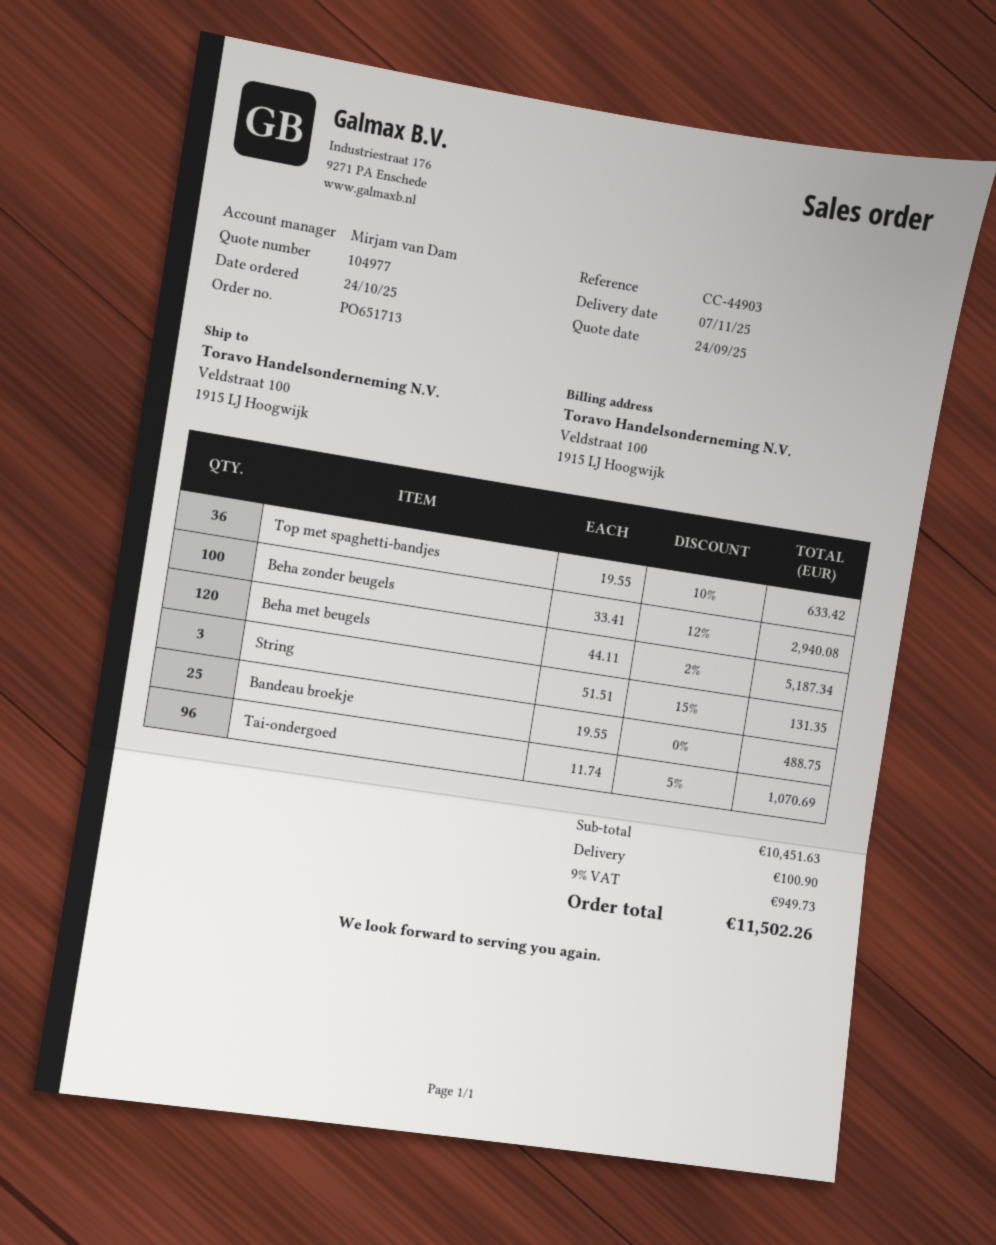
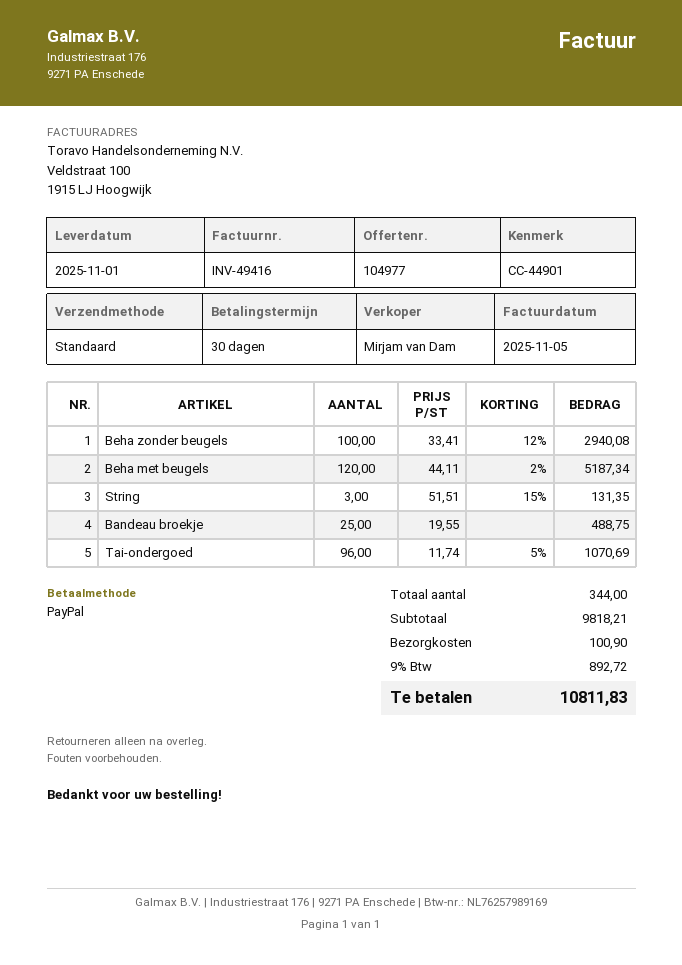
delivery date: 2025-11-07 -> 2025-11-01
reference: CC-44903 -> CC-44901
Top met spaghetti-bandjes: 36 x 19.55 - 10% = 633.42 -> none
subtotal: 10451.63 -> 9818.21
tax: 9% = 949.73 -> 9% = 892.72
total: 11502.26 -> 10811.83

